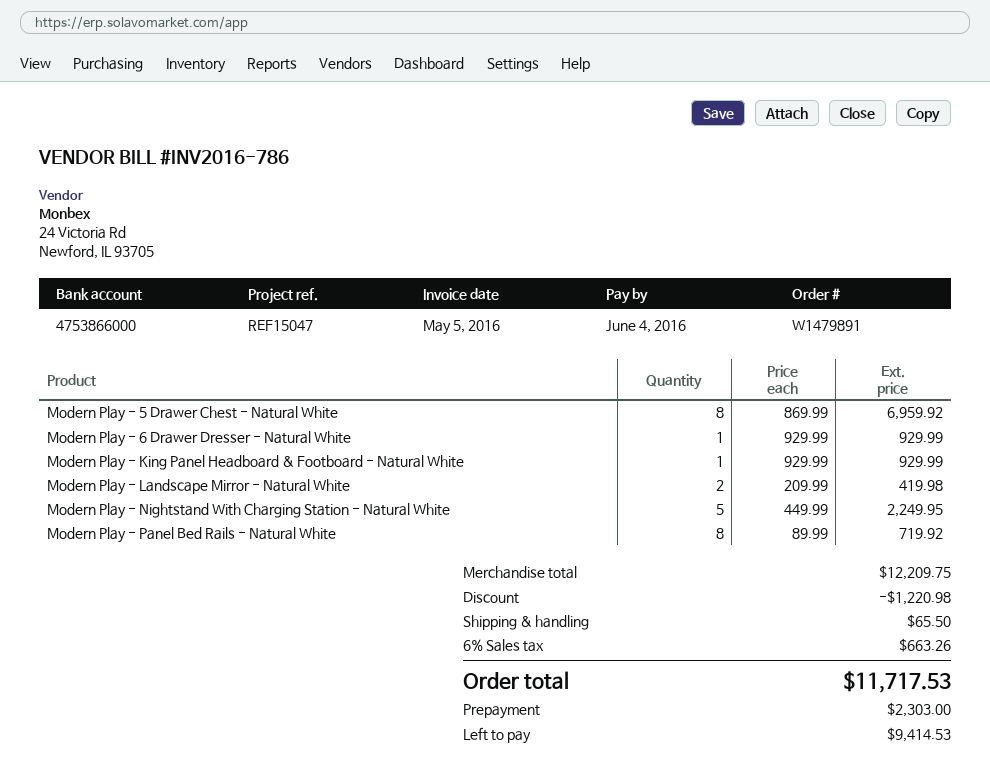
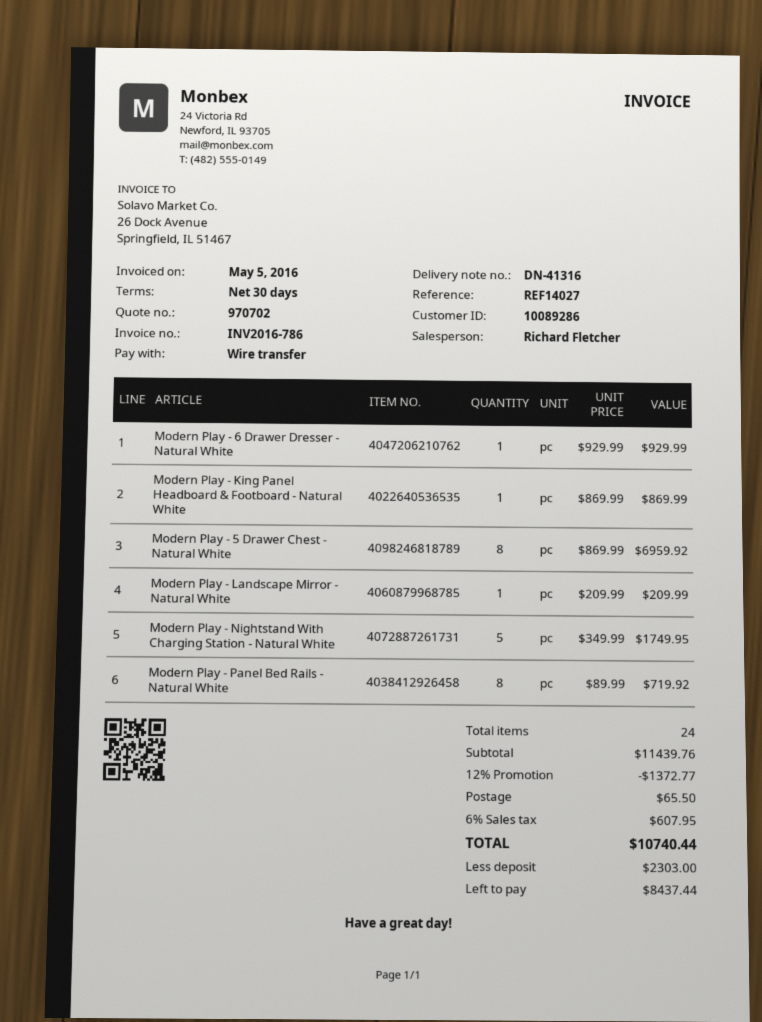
reference: REF15047 -> REF14027
Modern Play - King Panel Headboard & Footboard - Natural White: 1 x 929.99 = 929.99 -> 1 x 869.99 = 869.99
Modern Play - Landscape Mirror - Natural White: 2 x 209.99 = 419.98 -> 1 x 209.99 = 209.99
Modern Play - Nightstand With Charging Station - Natural White: 5 x 449.99 = 2249.95 -> 5 x 349.99 = 1749.95
subtotal: 12209.75 -> 11439.76
discount: 1220.98 -> 1372.77
tax: 6% = 663.26 -> 6% = 607.95
total: 11717.53 -> 10740.44
balance: 9414.53 -> 8437.44

